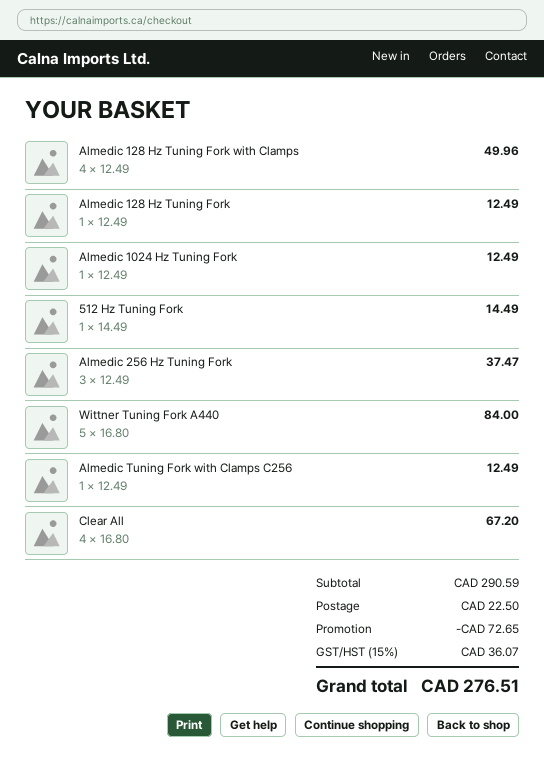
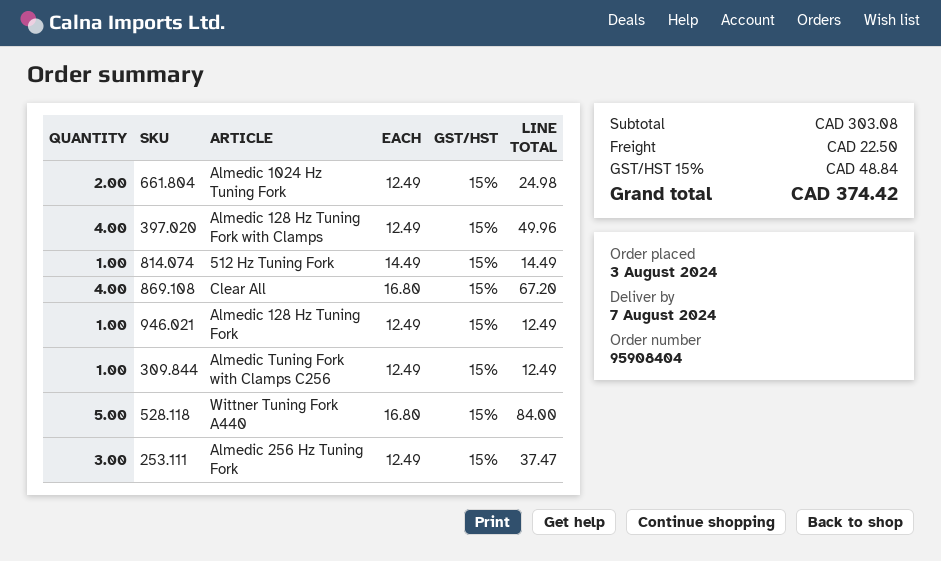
Almedic 1024 Hz Tuning Fork: 1 x 12.49 = 12.49 -> 2 x 12.49 = 24.98
subtotal: 290.59 -> 303.08
discount: 72.65 -> none
tax: 15% = 36.07 -> 15% = 48.84
total: 276.51 -> 374.42

